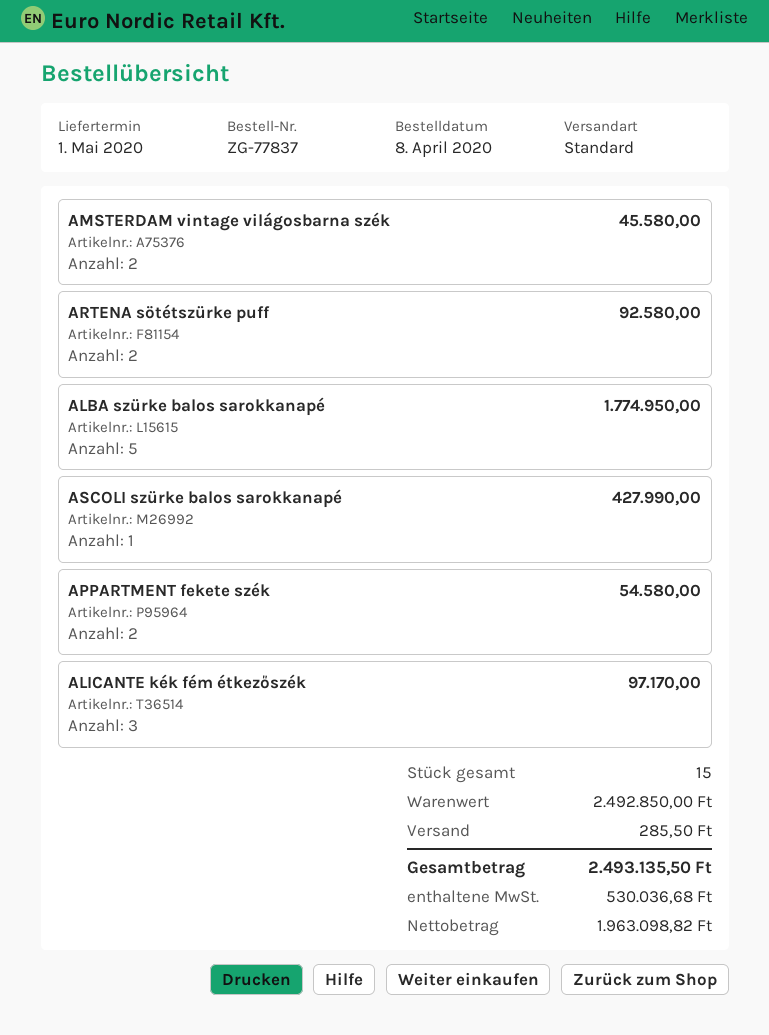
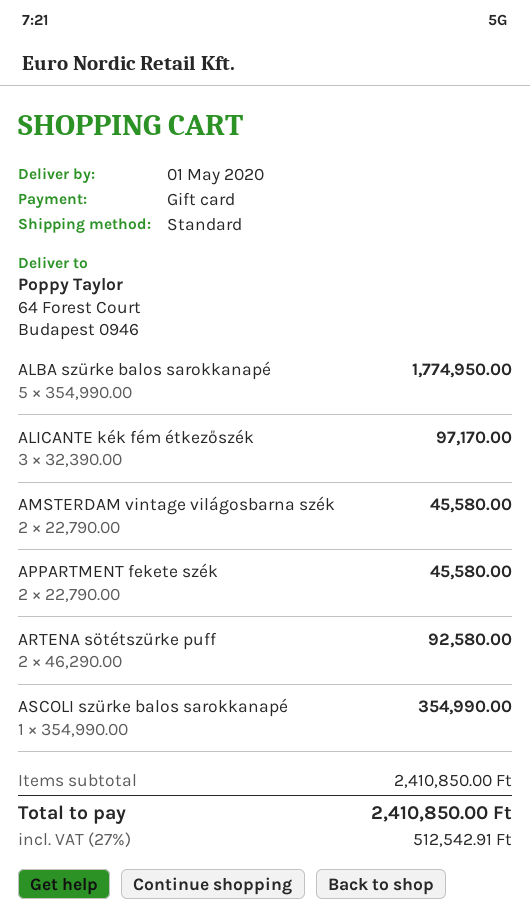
ASCOLI szürke balos sarokkanapé: 1 for 427990.00 -> 1 for 354990.00
APPARTMENT fekete szék: 2 for 54580.00 -> 2 for 45580.00
subtotal: 2492850.00 -> 2410850.00
shipping: 285.50 -> none
tax: 530036.68 -> 512542.91
total: 2493135.50 -> 2410850.00

